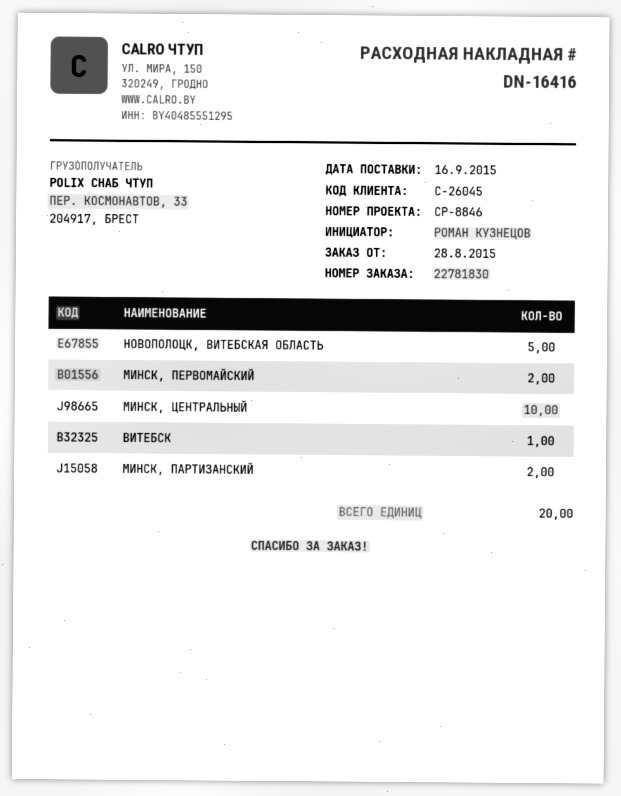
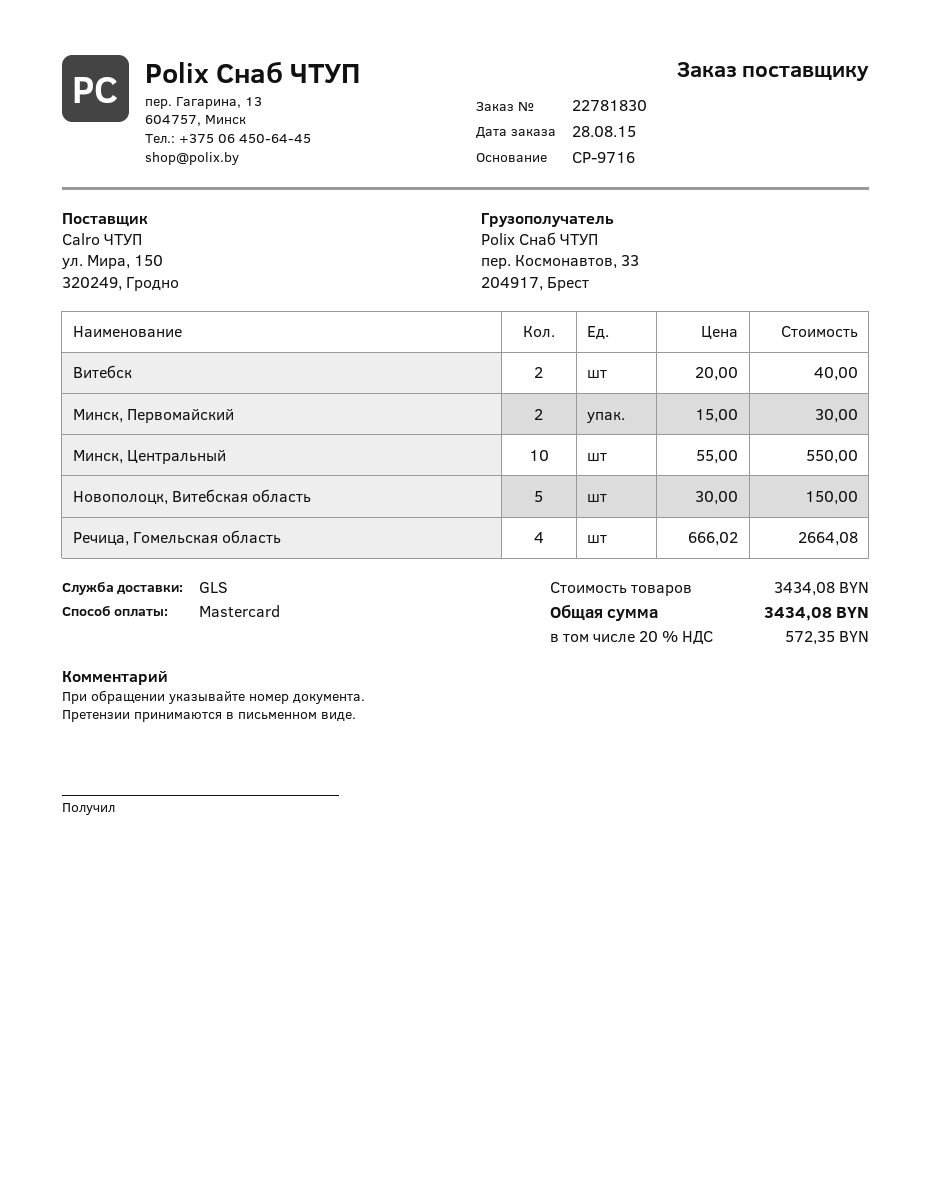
reference: CP-8846 -> CP-9716
ВИТЕБСК: 1 -> 2
МИНСК, ПАРТИЗАНСКИЙ: 2 -> none
Речица, Гомельская область: none -> 4

